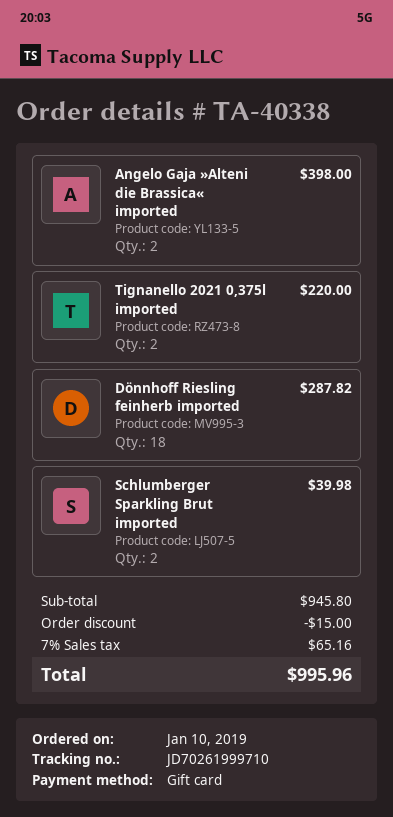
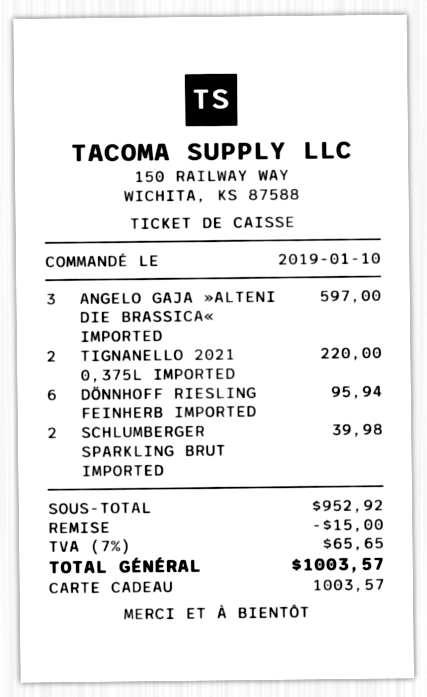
Angelo Gaja »Alteni die Brassica« imported: 2 for 398.00 -> 3 for 597.00
Dönnhoff Riesling feinherb imported: 18 for 287.82 -> 6 for 95.94
subtotal: 945.80 -> 952.92
tax: 7% = 65.16 -> 7% = 65.65
total: 995.96 -> 1003.57

